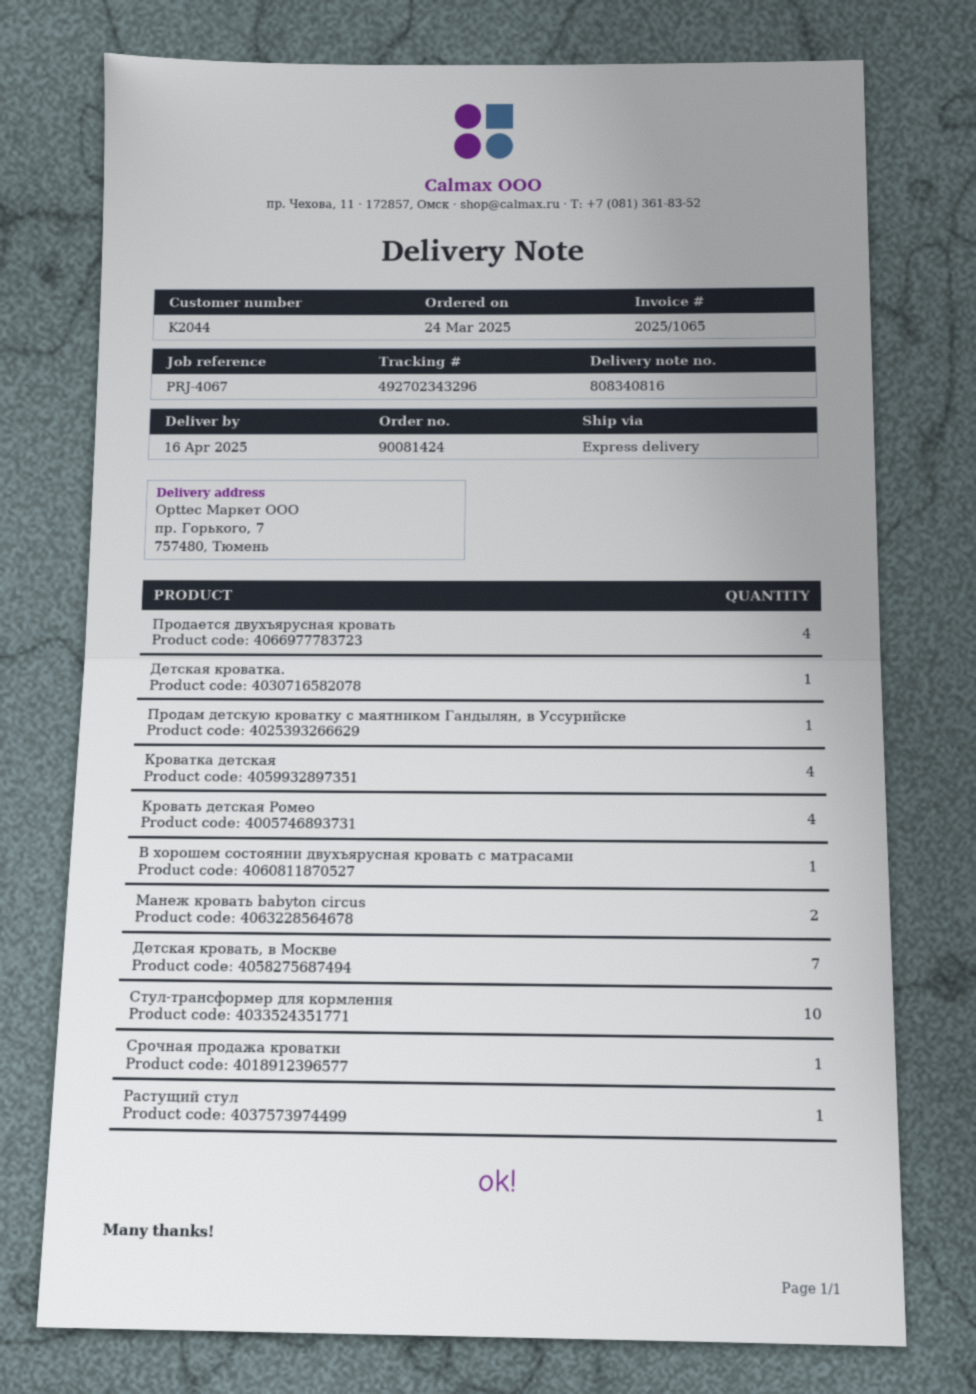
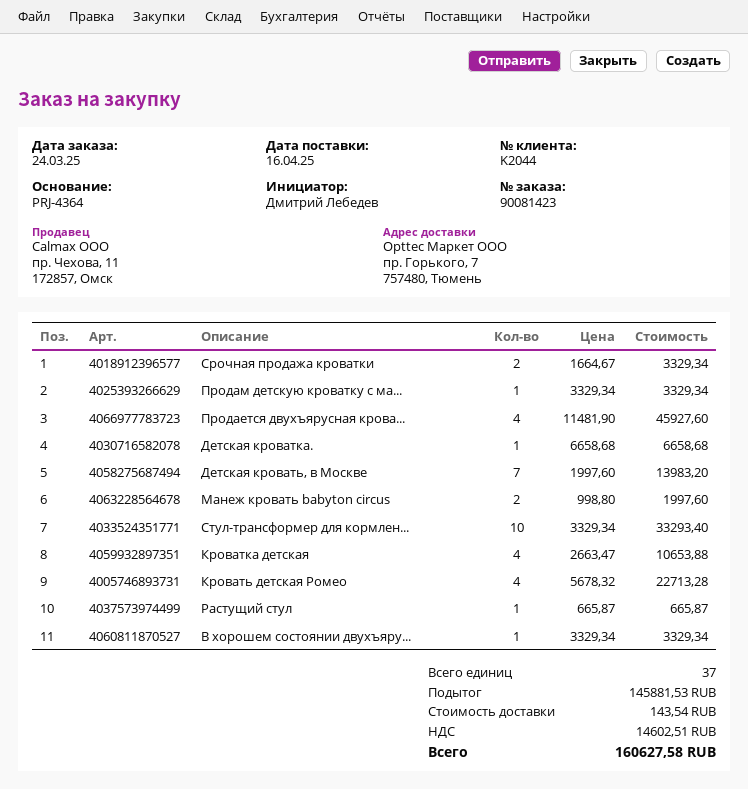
order number: 90081424 -> 90081423
reference: PRJ-4067 -> PRJ-4364
Срочная продажа кроватки: 1 -> 2

